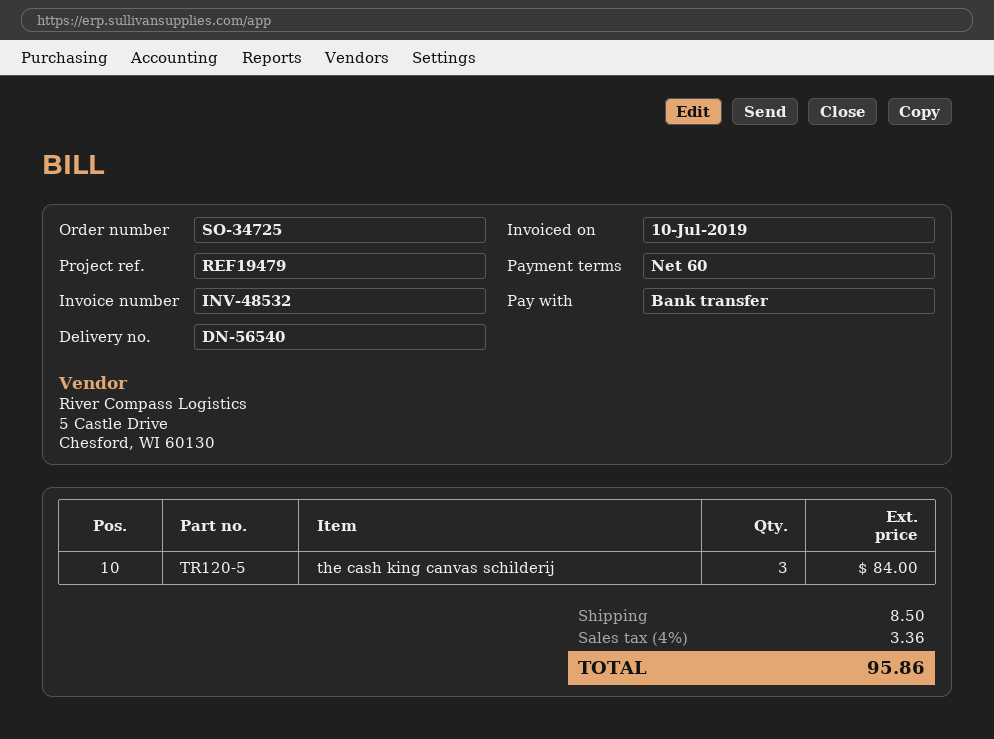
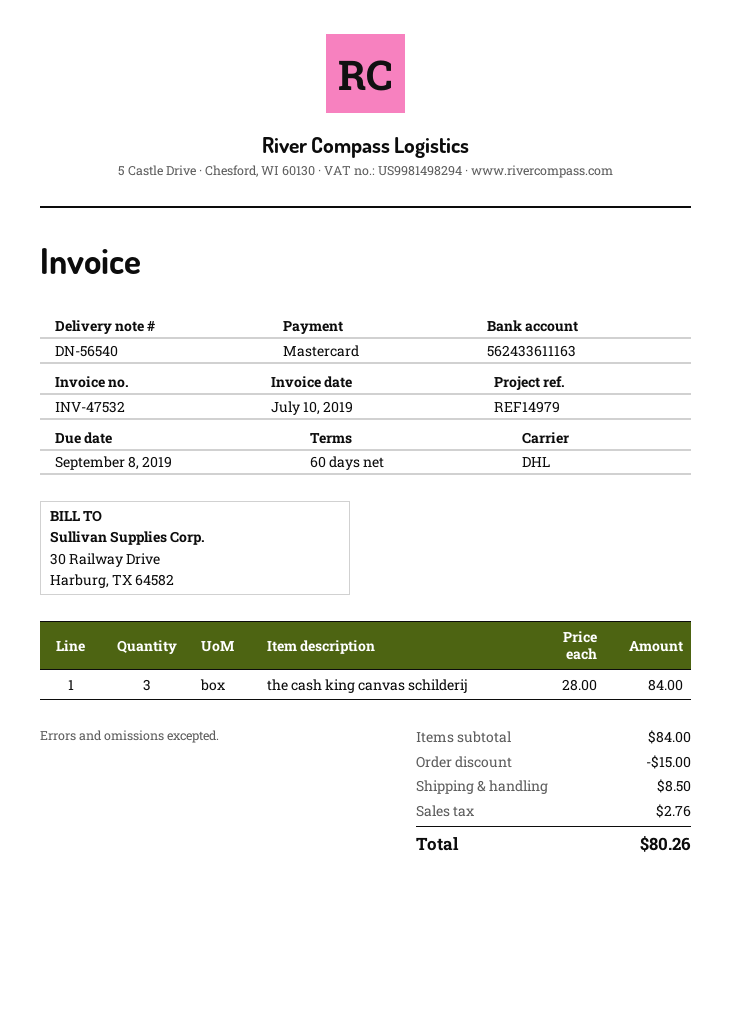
invoice number: INV-48532 -> INV-47532
reference: REF19479 -> REF14979
payment method: bank transfer -> Mastercard
discount: none -> 15.00
tax: 3.36 -> 2.76
total: 95.86 -> 80.26

